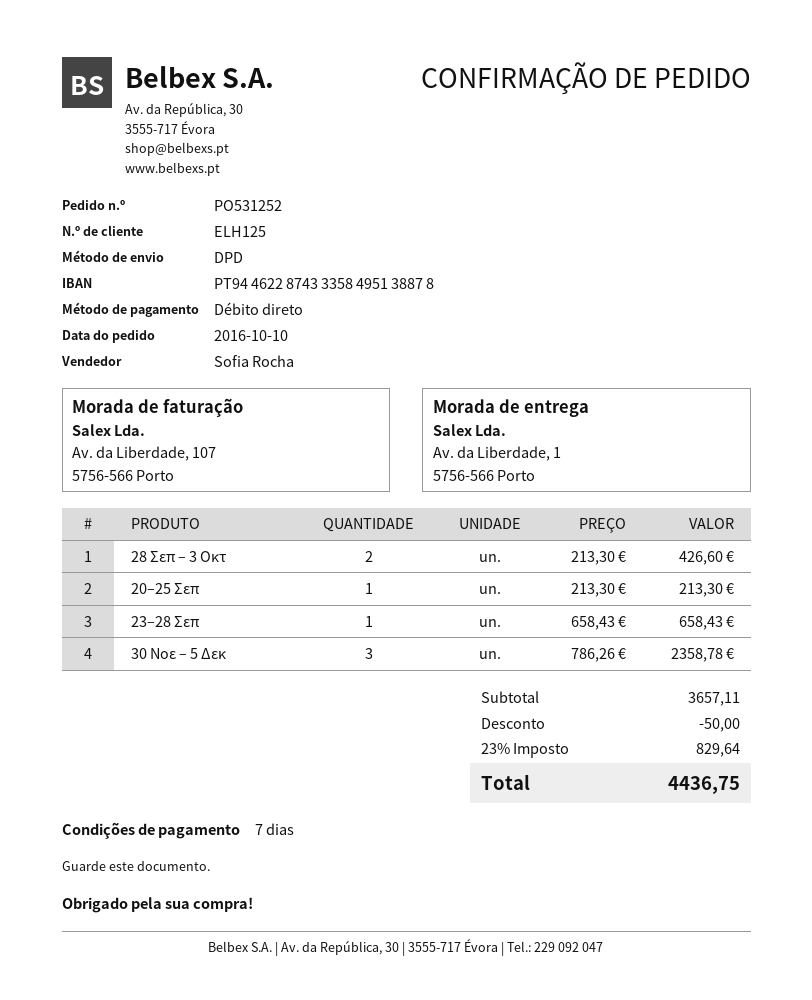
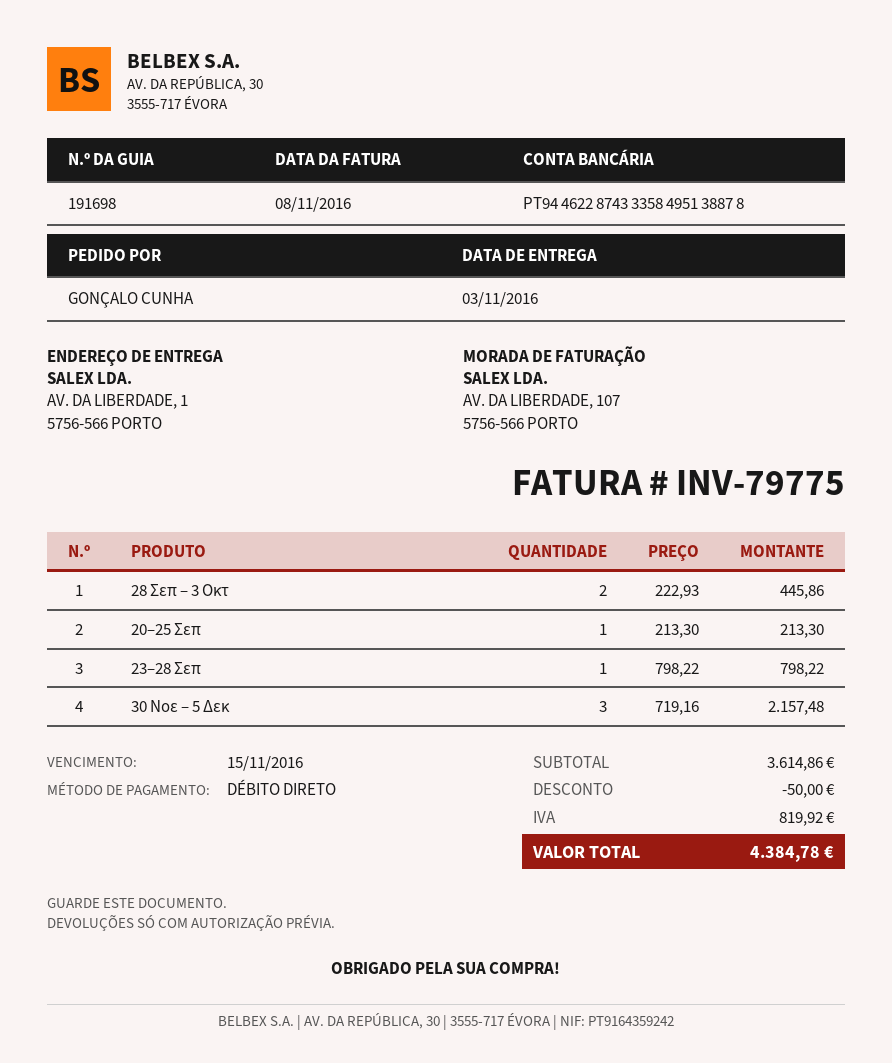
28 Σεπ – 3 Οκτ: 2 x 213.30 = 426.60 -> 2 x 222.93 = 445.86
23–28 Σεπ: 1 x 658.43 = 658.43 -> 1 x 798.22 = 798.22
30 Νοε – 5 Δεκ: 3 x 786.26 = 2358.78 -> 3 x 719.16 = 2157.48
subtotal: 3657.11 -> 3614.86
tax: 829.64 -> 819.92
total: 4436.75 -> 4384.78

